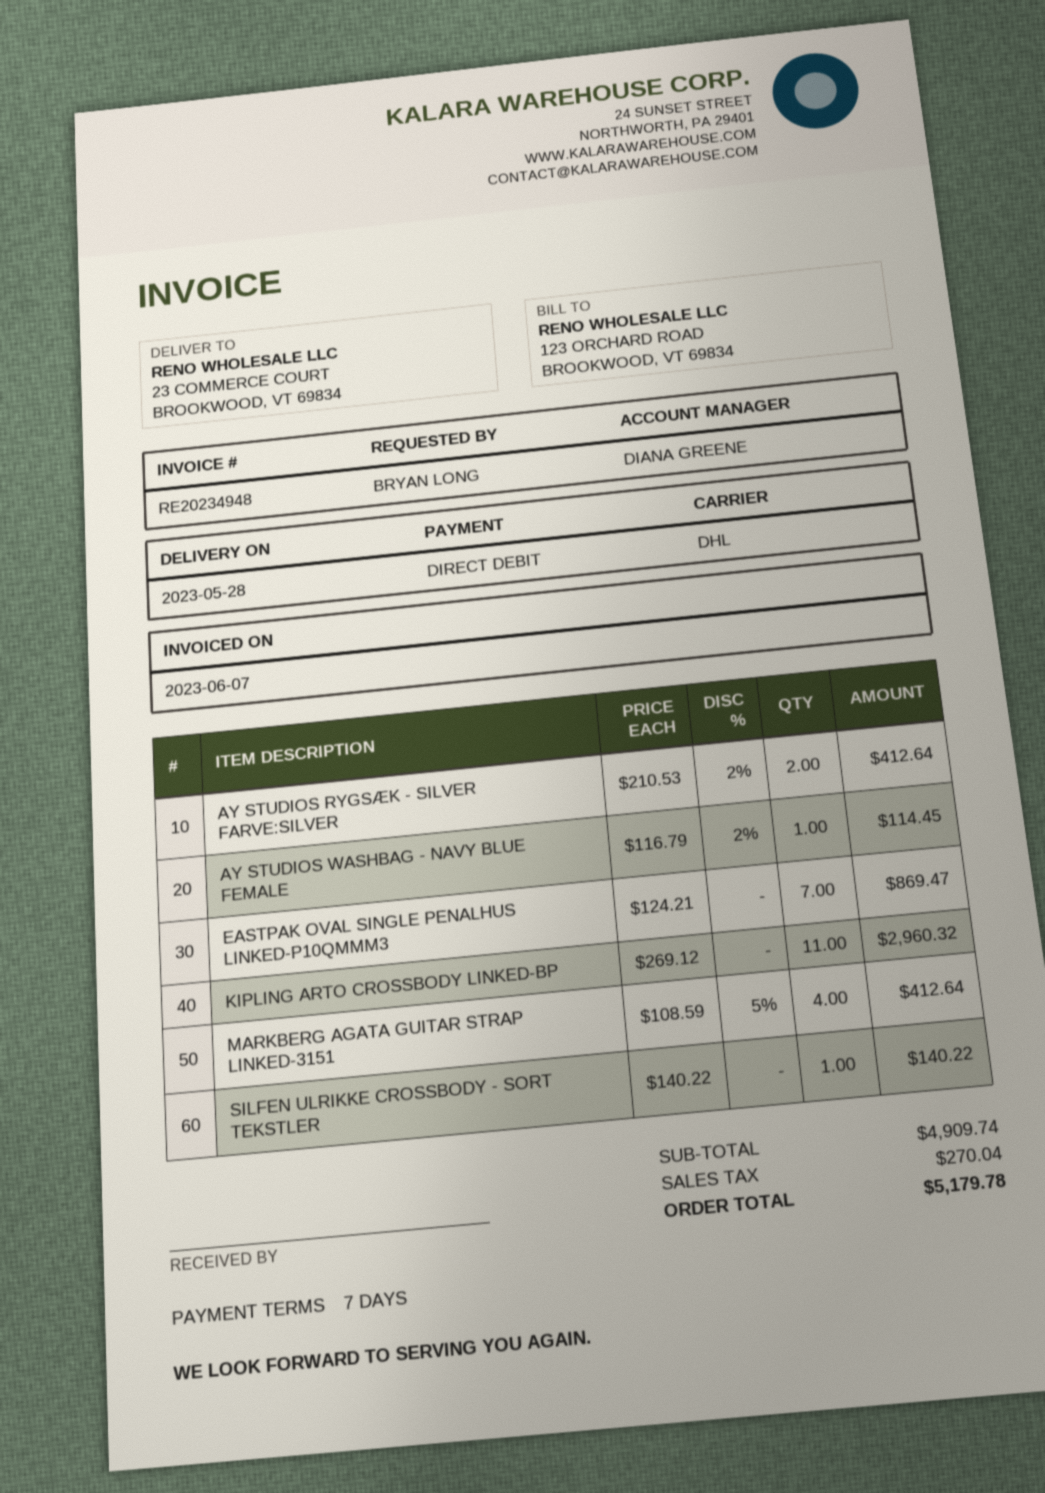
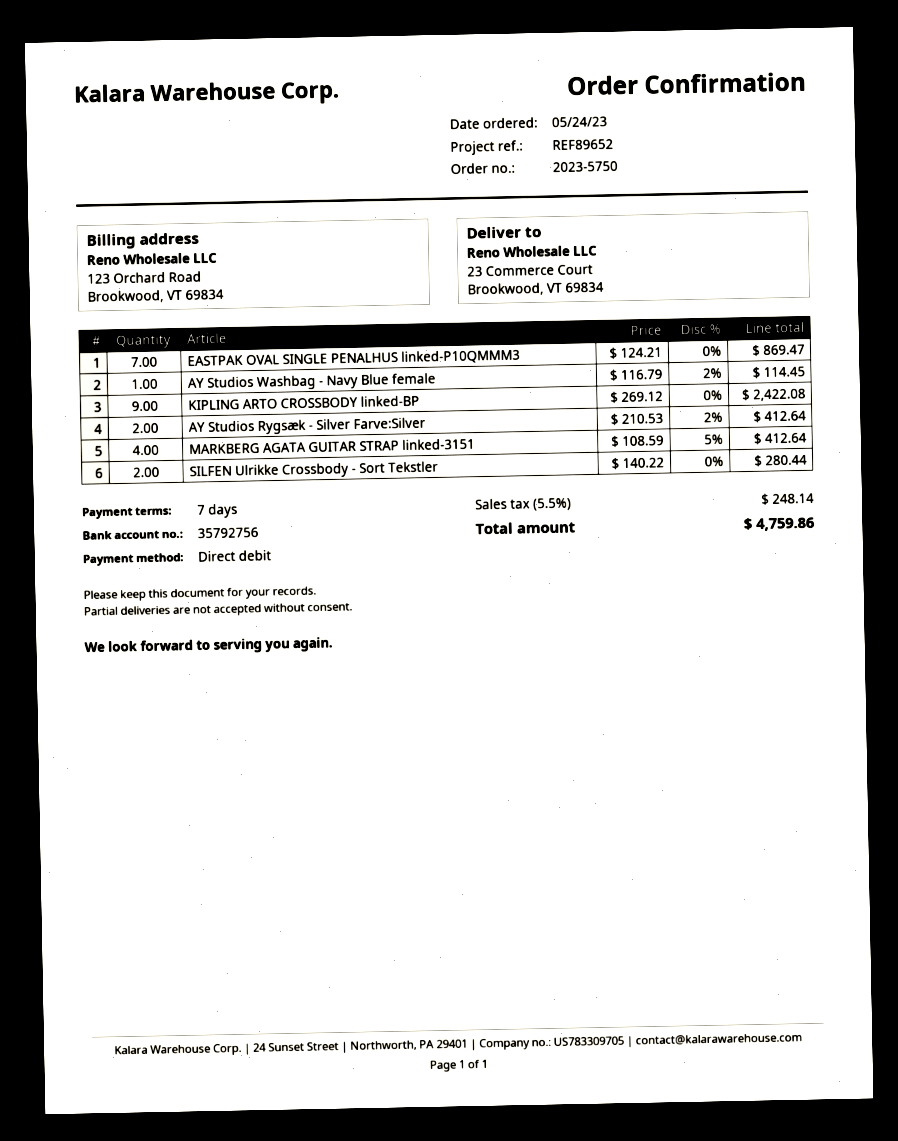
KIPLING ARTO CROSSBODY LINKED-BP: 11 x 269.12 = 2960.32 -> 9 x 269.12 = 2422.08
SILFEN ULRIKKE CROSSBODY - SORT TEKSTLER: 1 x 140.22 = 140.22 -> 2 x 140.22 = 280.44
tax: 270.04 -> 248.14
total: 5179.78 -> 4759.86

